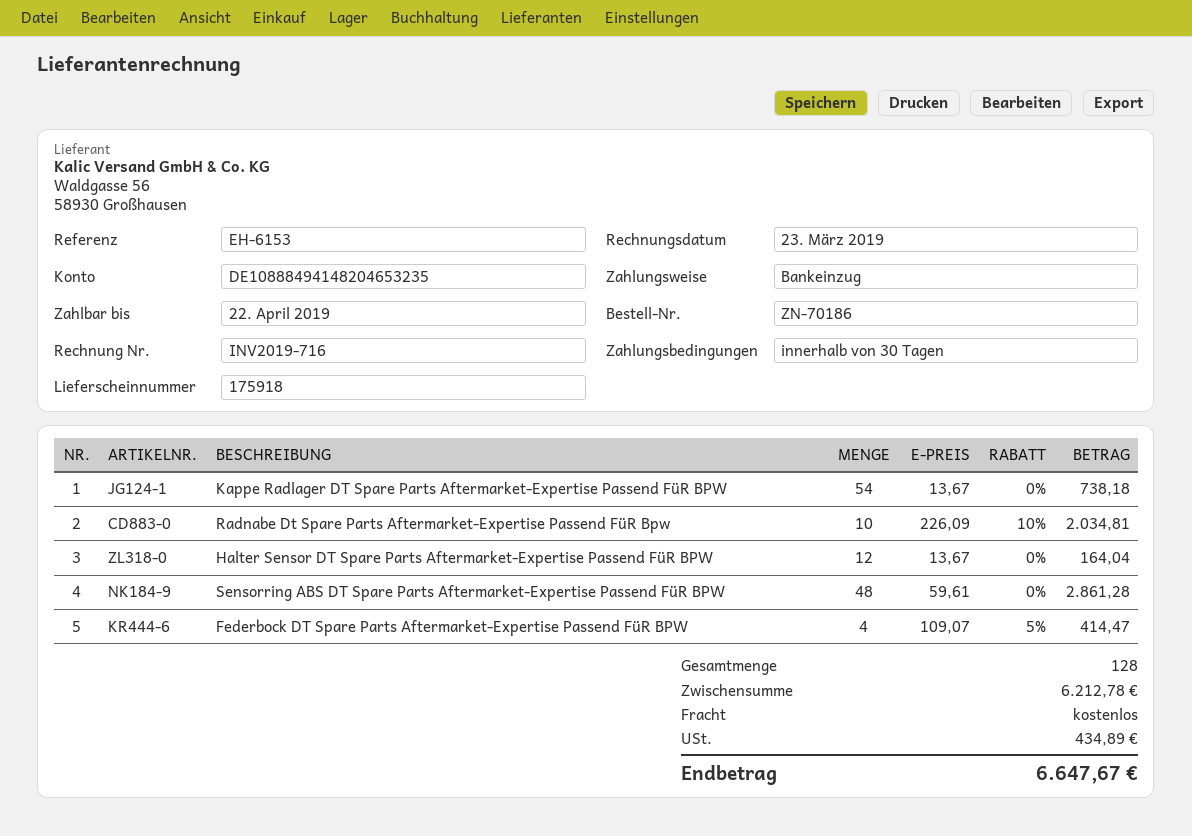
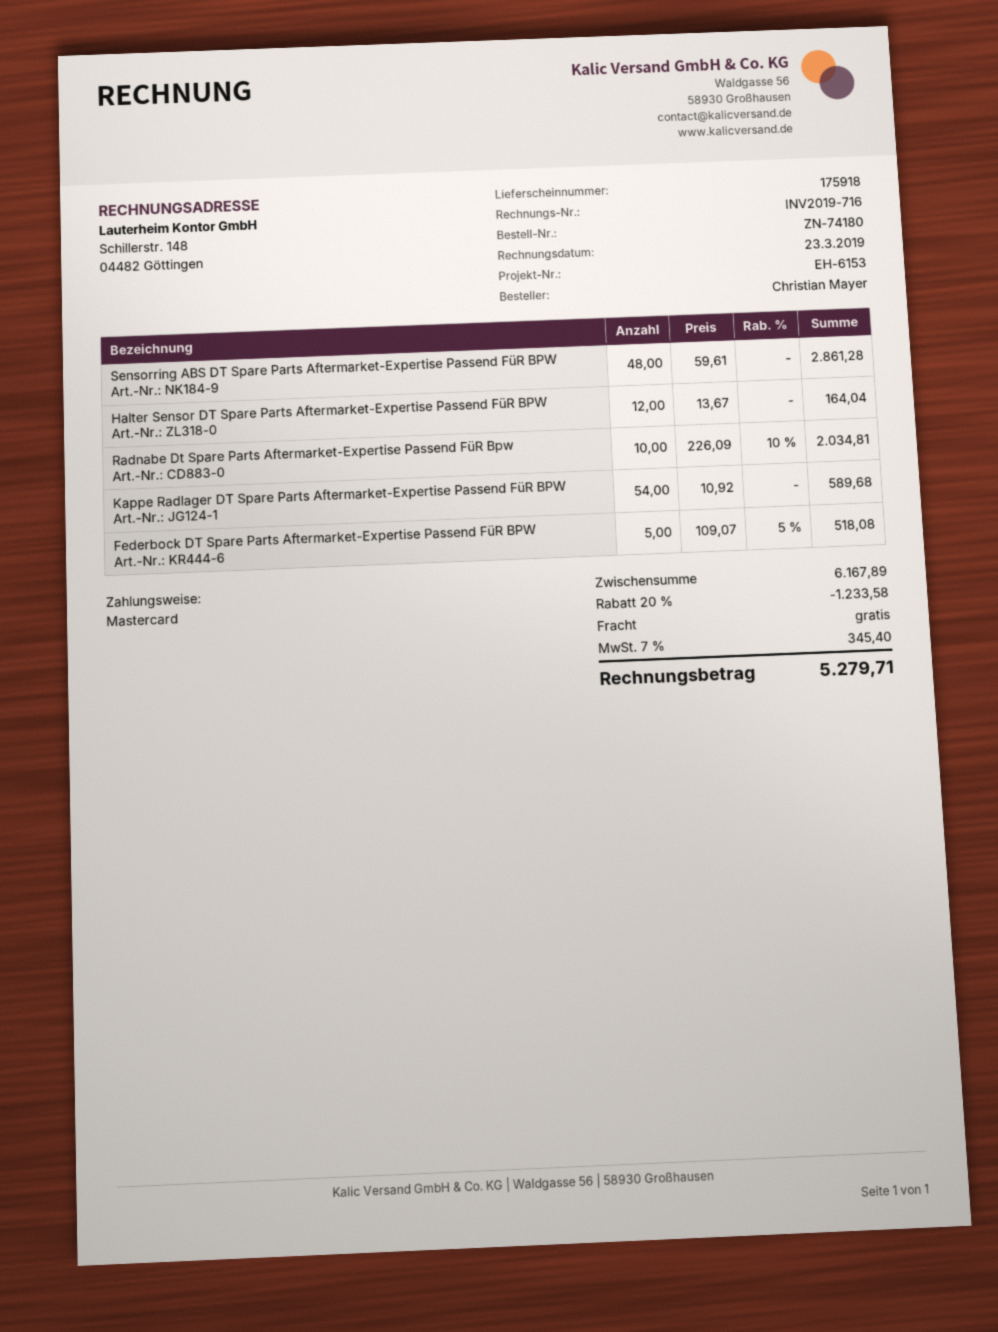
order number: ZN-70186 -> ZN-74180
payment method: direct debit -> Mastercard
Kappe Radlager DT Spare Parts Aftermarket-Expertise Passend FüR BPW: 54 x 13.67 = 738.18 -> 54 x 10.92 = 589.68
Federbock DT Spare Parts Aftermarket-Expertise Passend FüR BPW: 4 x 109.07 - 5% = 414.47 -> 5 x 109.07 - 5% = 518.08
subtotal: 6212.78 -> 6167.89
discount: none -> 20% = 1233.58
tax: 434.89 -> 345.40
total: 6647.67 -> 5279.71

